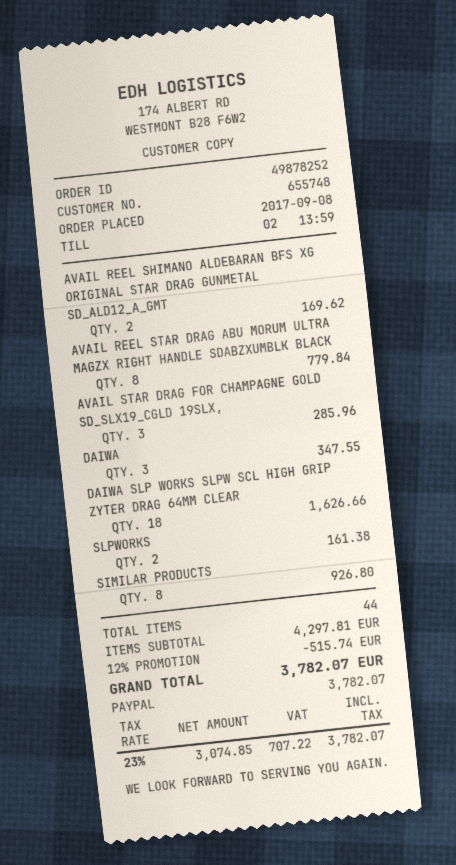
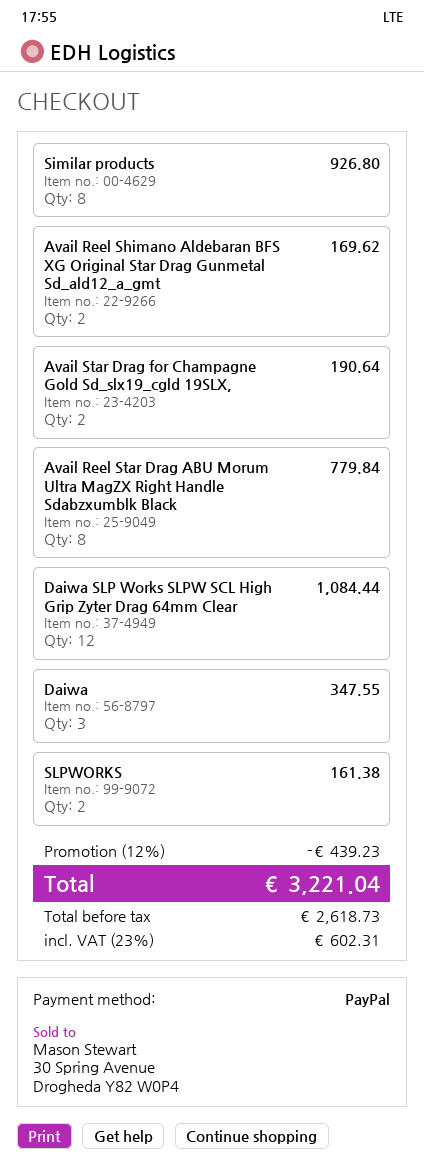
AVAIL STAR DRAG FOR CHAMPAGNE GOLD SD_SLX19_CGLD 19SLX,: 3 for 285.96 -> 2 for 190.64
DAIWA SLP WORKS SLPW SCL HIGH GRIP ZYTER DRAG 64MM CLEAR: 18 for 1626.66 -> 12 for 1084.44
discount: 12% = 515.74 -> 12% = 439.23
net: 3074.85 -> 2618.73
tax: 23% = 707.22 -> 23% = 602.31
total: 3782.07 -> 3221.04

